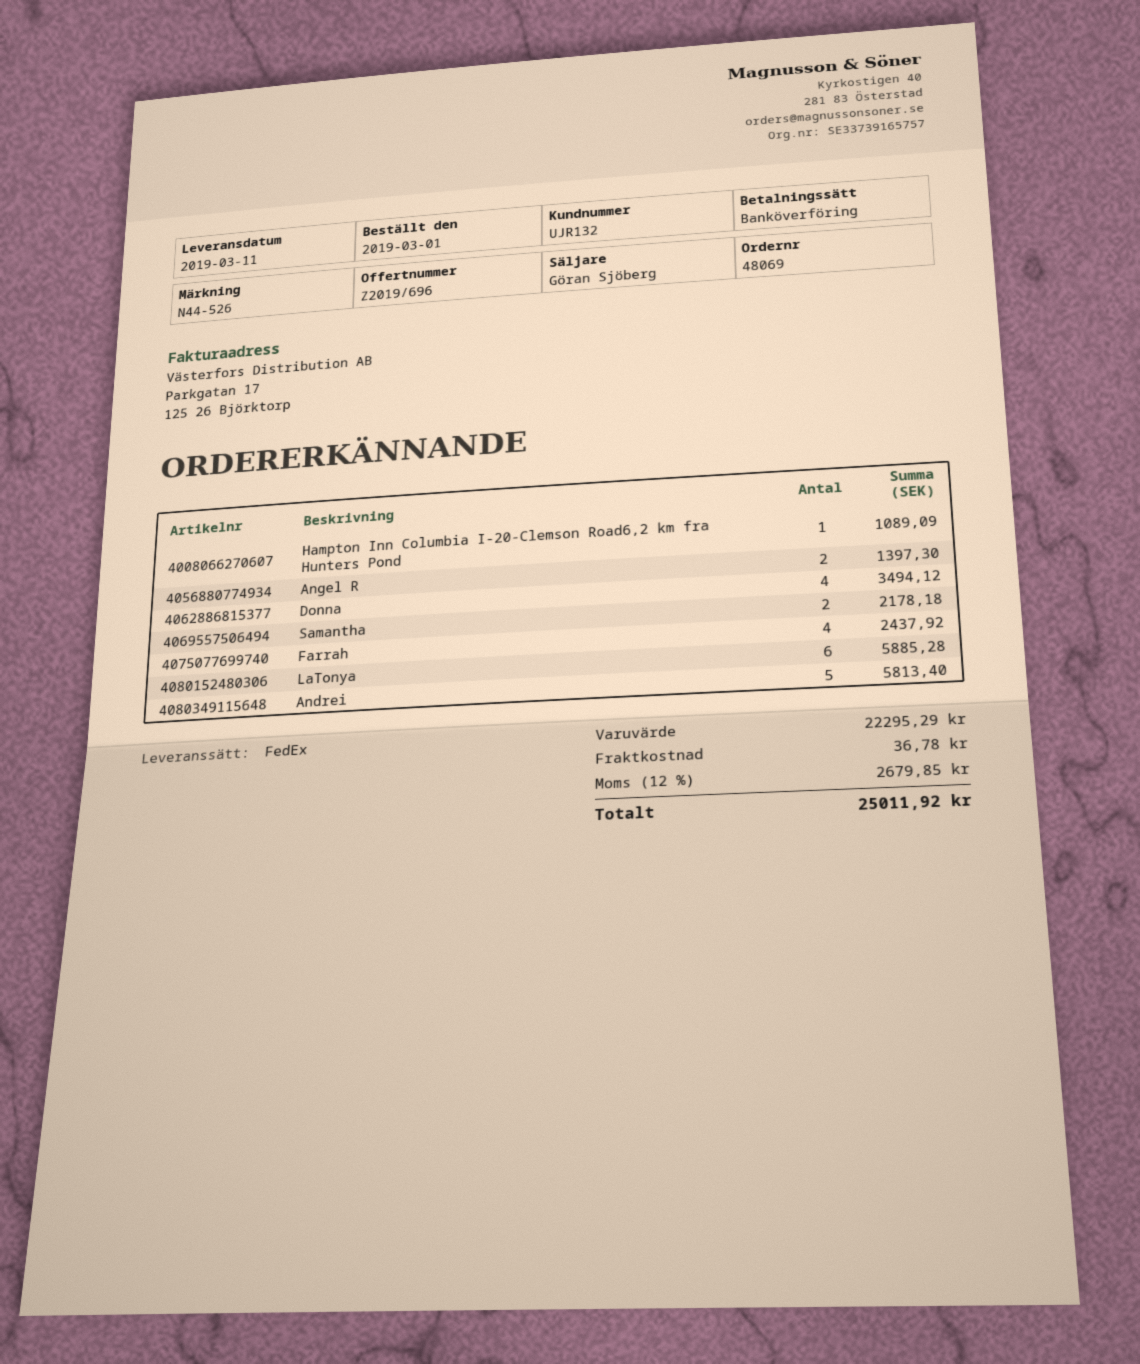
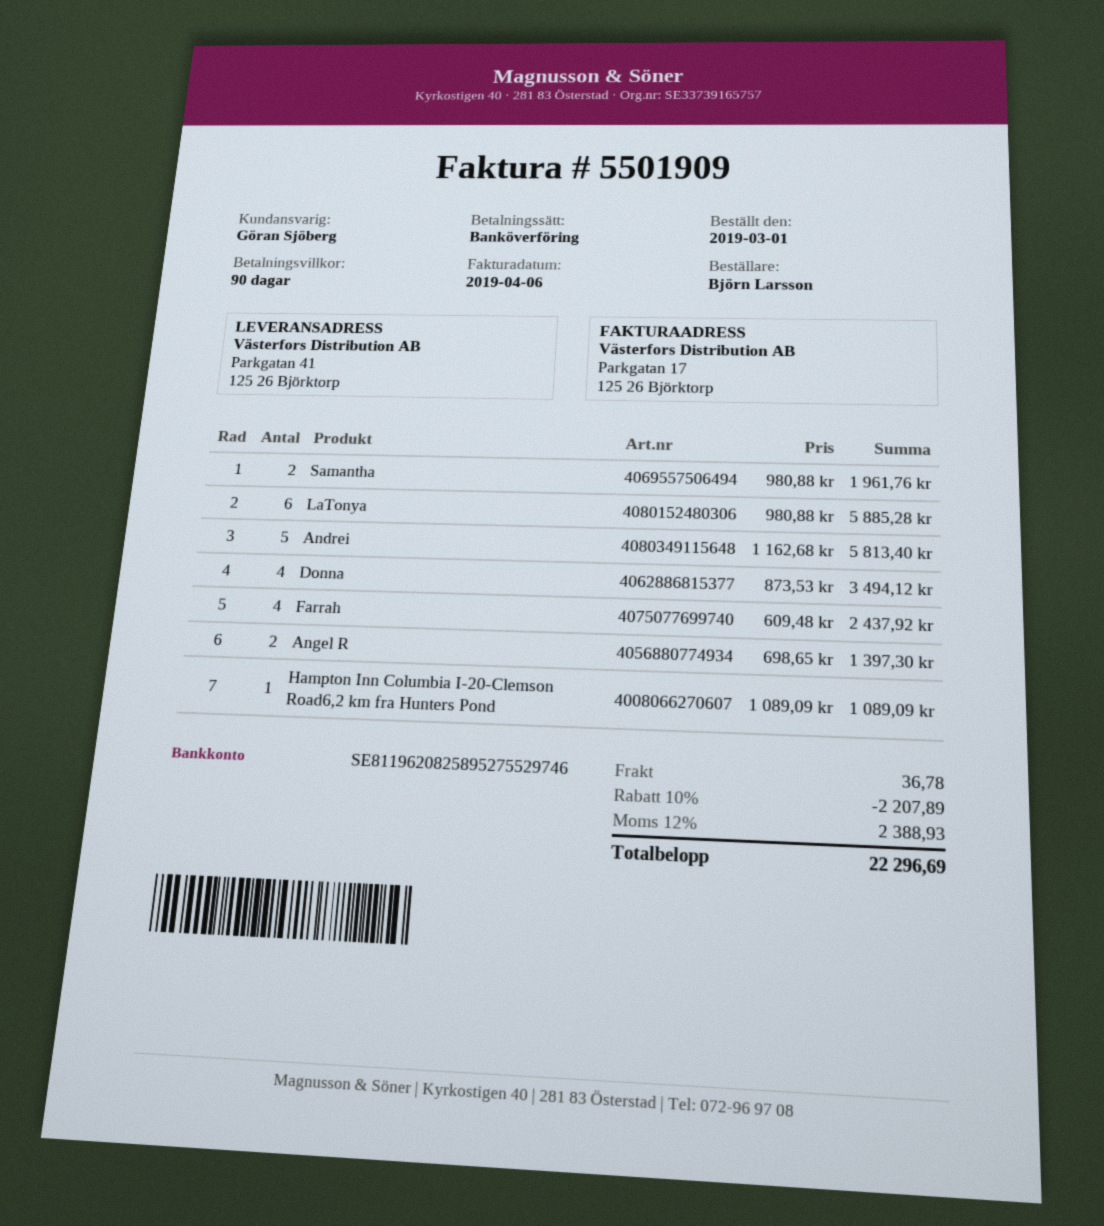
Samantha: 2 for 2178.18 -> 2 for 1961.76
discount: none -> 10% = 2207.89
tax: 12% = 2679.85 -> 12% = 2388.93
total: 25011.92 -> 22296.69

